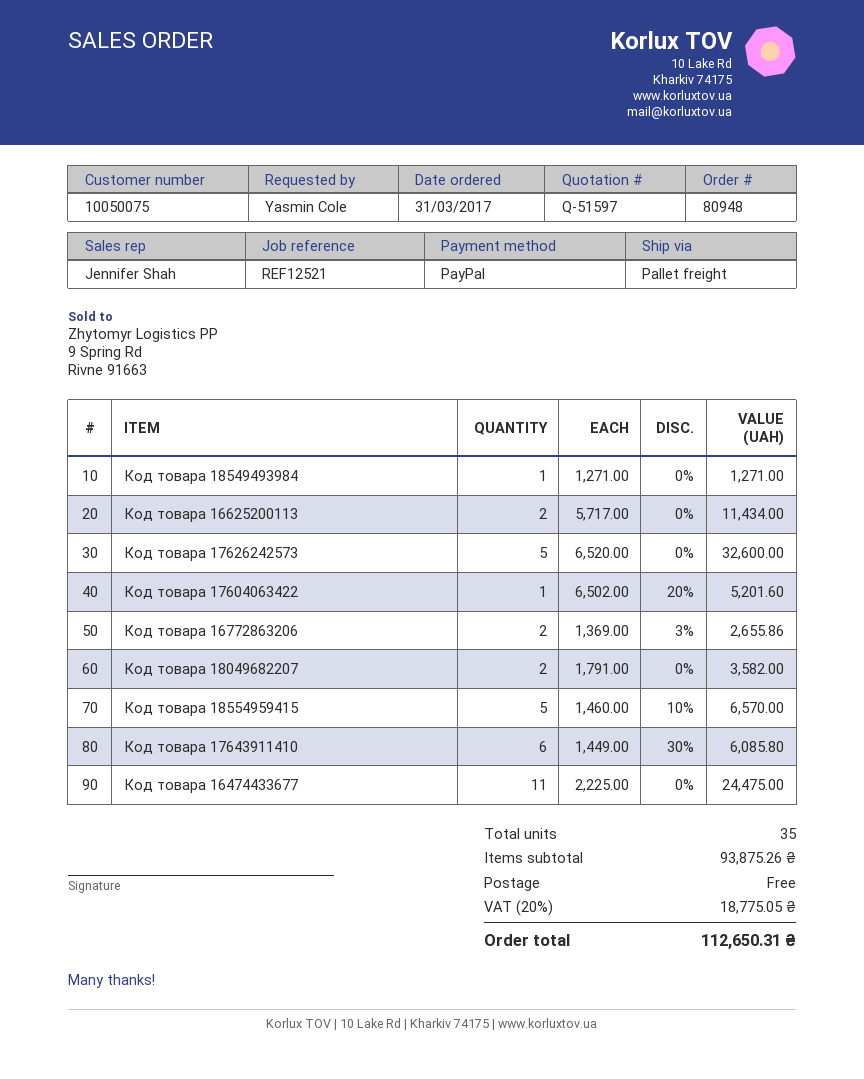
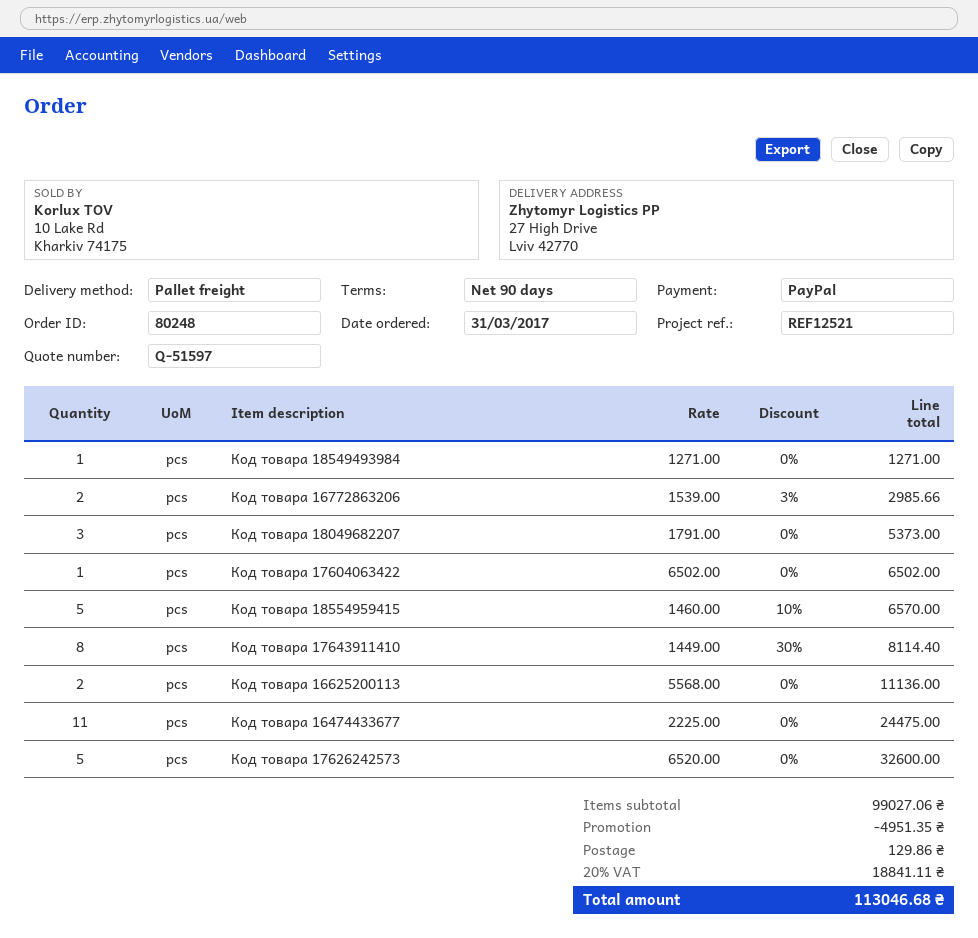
order number: 80948 -> 80248
Код товара 16625200113: 2 x 5717.00 = 11434.00 -> 2 x 5568.00 = 11136.00
Код товара 17604063422: 1 x 6502.00 - 20% = 5201.60 -> 1 x 6502.00 = 6502.00
Код товара 16772863206: 2 x 1369.00 - 3% = 2655.86 -> 2 x 1539.00 - 3% = 2985.66
Код товара 18049682207: 2 x 1791.00 = 3582.00 -> 3 x 1791.00 = 5373.00
Код товара 17643911410: 6 x 1449.00 - 30% = 6085.80 -> 8 x 1449.00 - 30% = 8114.40
subtotal: 93875.26 -> 99027.06
discount: none -> 4951.35
shipping: 0.00 -> 129.86
tax: 20% = 18775.05 -> 20% = 18841.11
total: 112650.31 -> 113046.68

